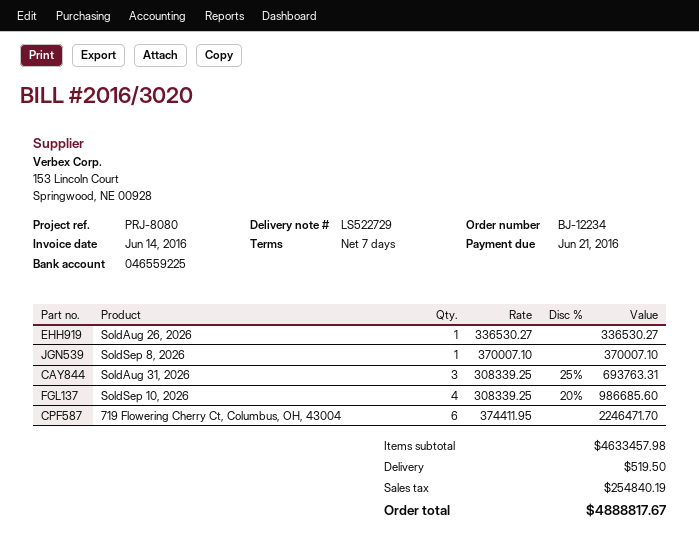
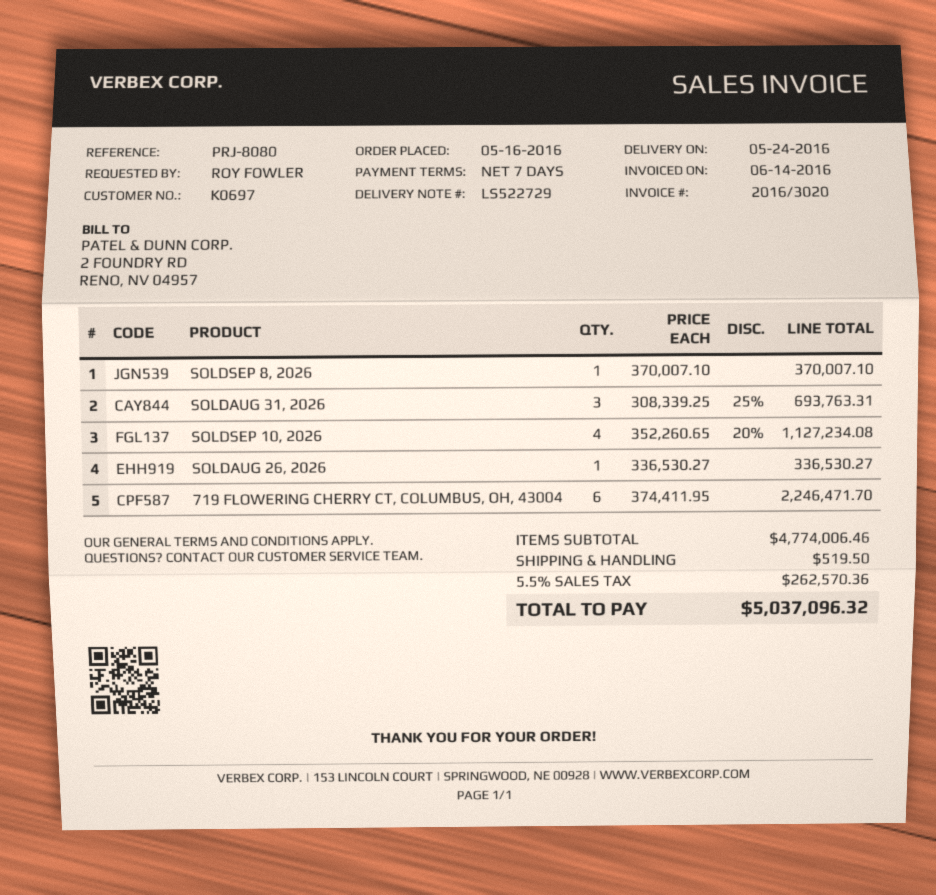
SoldSep 10, 2026: 4 x 308339.25 - 20% = 986685.60 -> 4 x 352260.65 - 20% = 1127234.08
subtotal: 4633457.98 -> 4774006.46
tax: 254840.19 -> 262570.36
total: 4888817.67 -> 5037096.32

